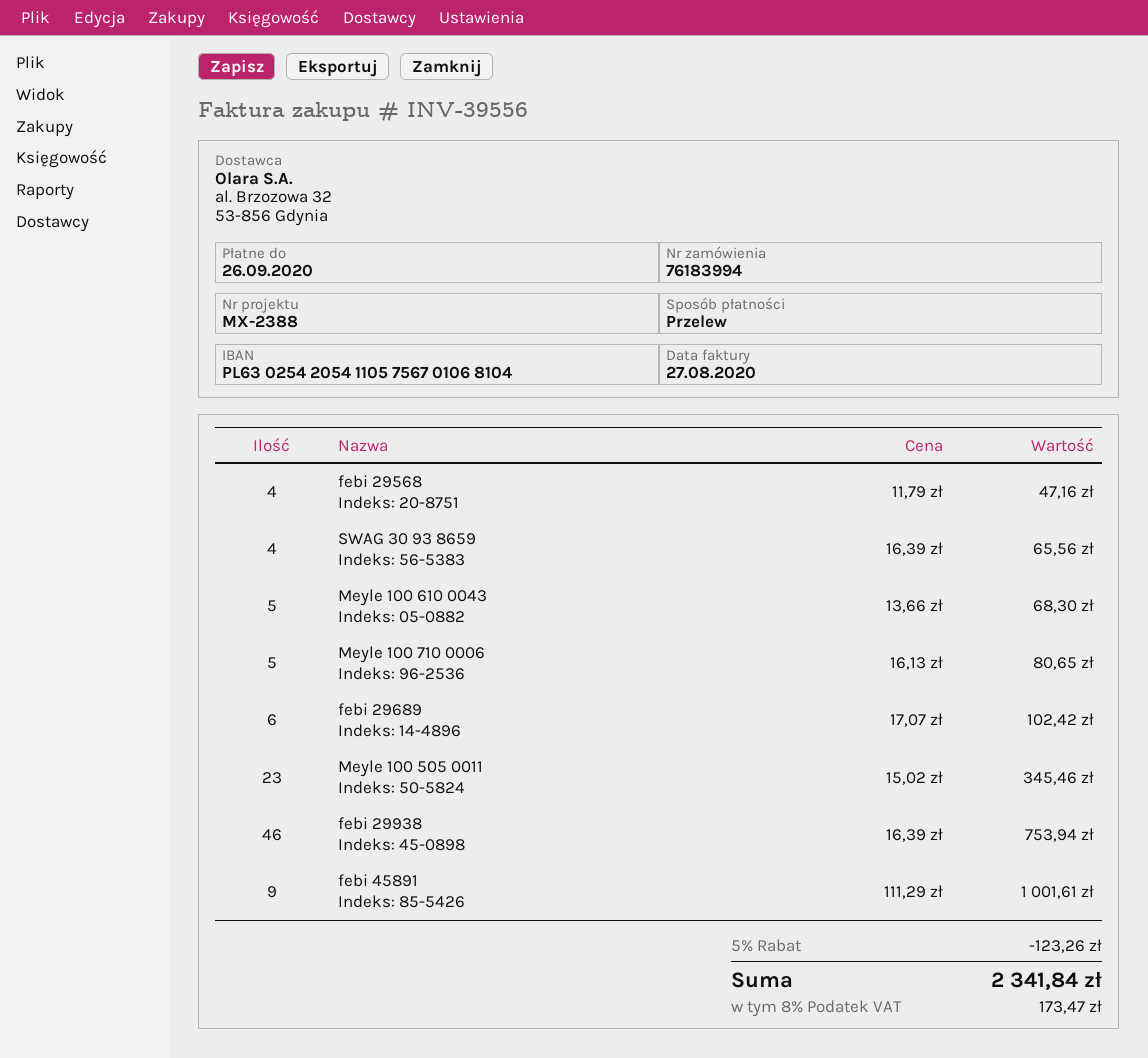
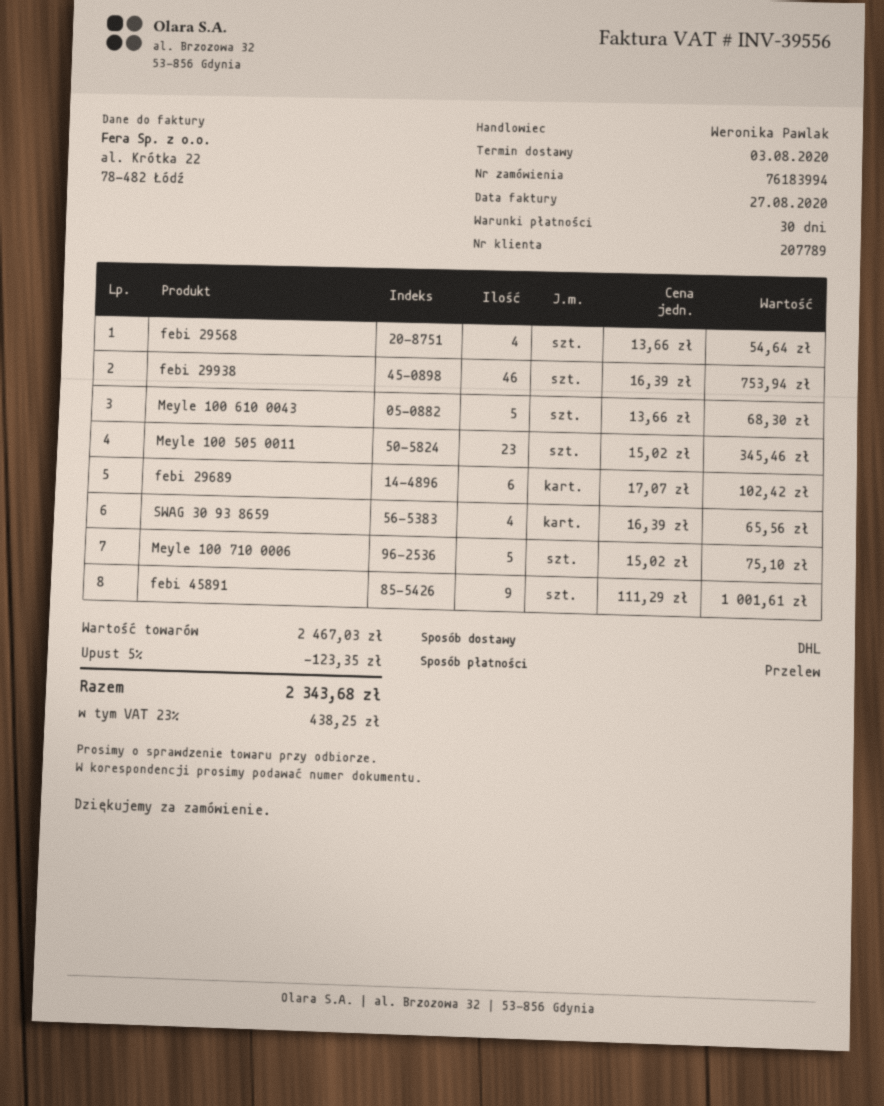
febi 29568: 4 x 11.79 = 47.16 -> 4 x 13.66 = 54.64
Meyle 100 710 0006: 5 x 16.13 = 80.65 -> 5 x 15.02 = 75.10
discount: 5% = 123.26 -> 5% = 123.35
tax: 8% = 173.47 -> 23% = 438.25
total: 2341.84 -> 2343.68

